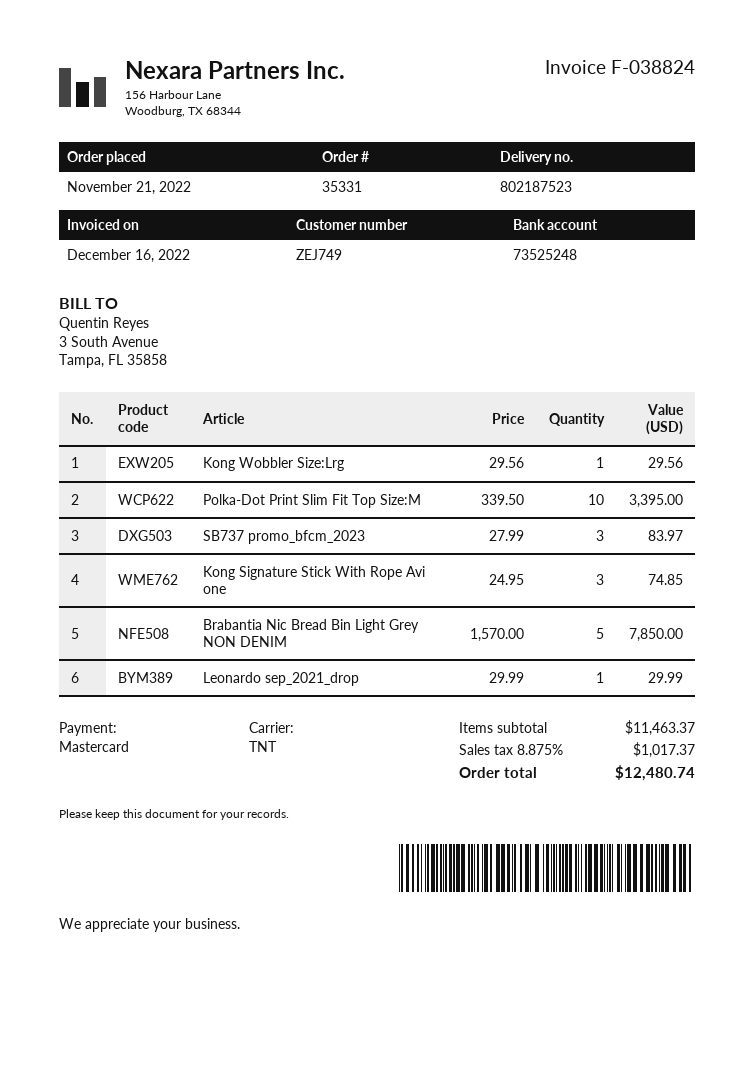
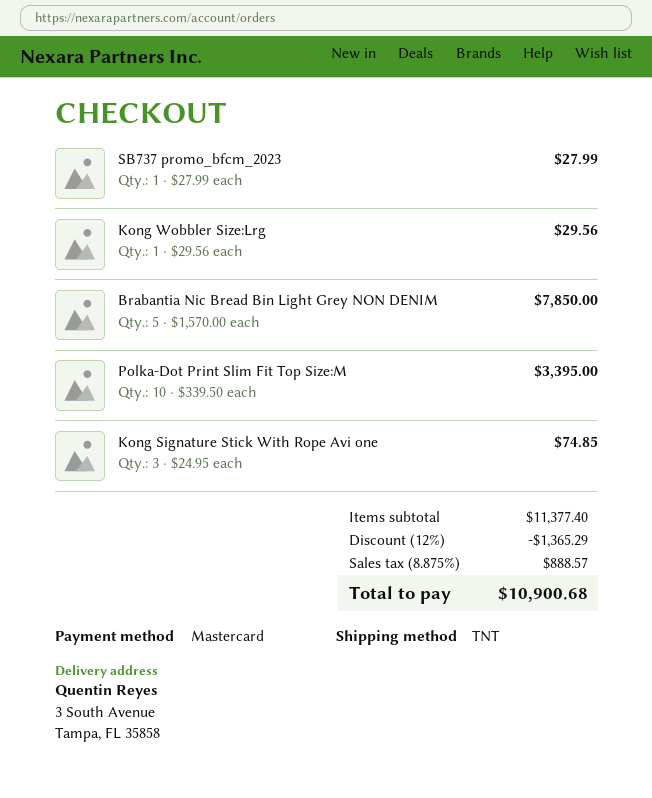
SB737 promo_bfcm_2023: 3 x 27.99 = 83.97 -> 1 x 27.99 = 27.99
Leonardo sep_2021_drop: 1 x 29.99 = 29.99 -> none
subtotal: 11463.37 -> 11377.40
discount: none -> 12% = 1365.29
tax: 8.875% = 1017.37 -> 8.875% = 888.57
total: 12480.74 -> 10900.68

